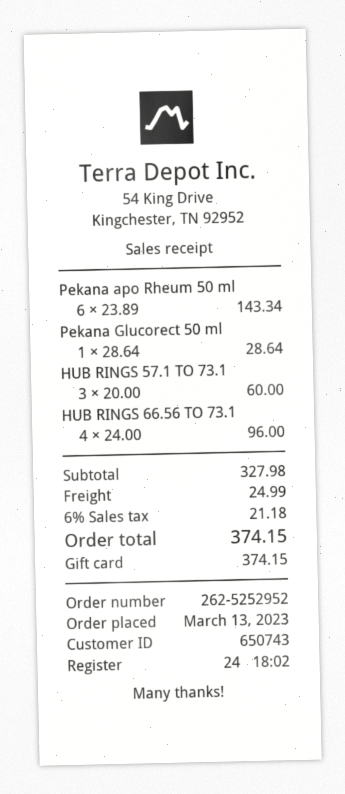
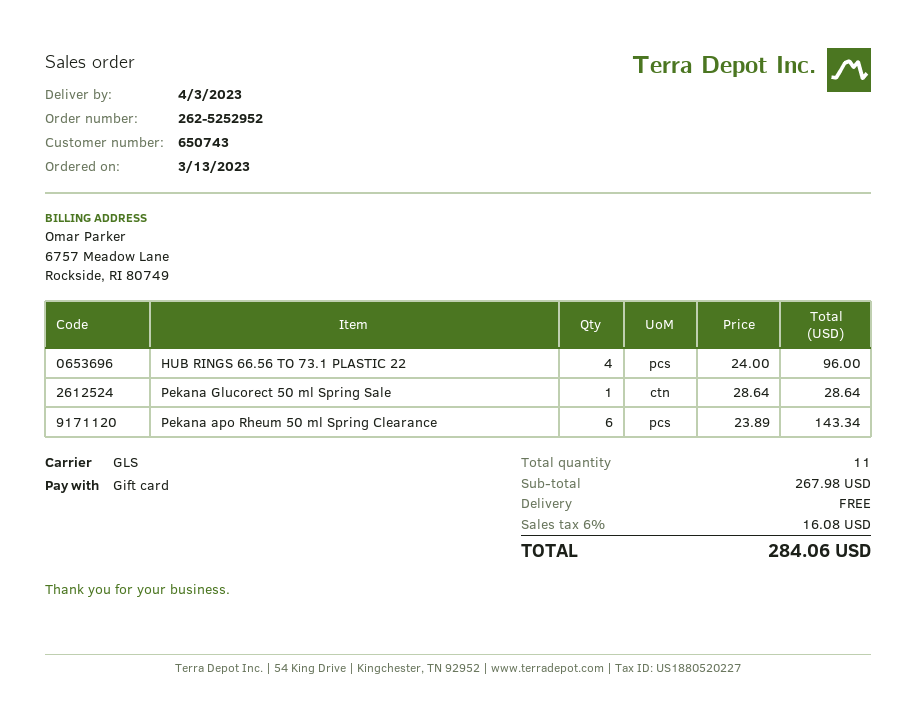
HUB RINGS 57.1 TO 73.1: 3 x 20.00 = 60.00 -> none
subtotal: 327.98 -> 267.98
shipping: 24.99 -> 0.00
tax: 6% = 21.18 -> 6% = 16.08
total: 374.15 -> 284.06

